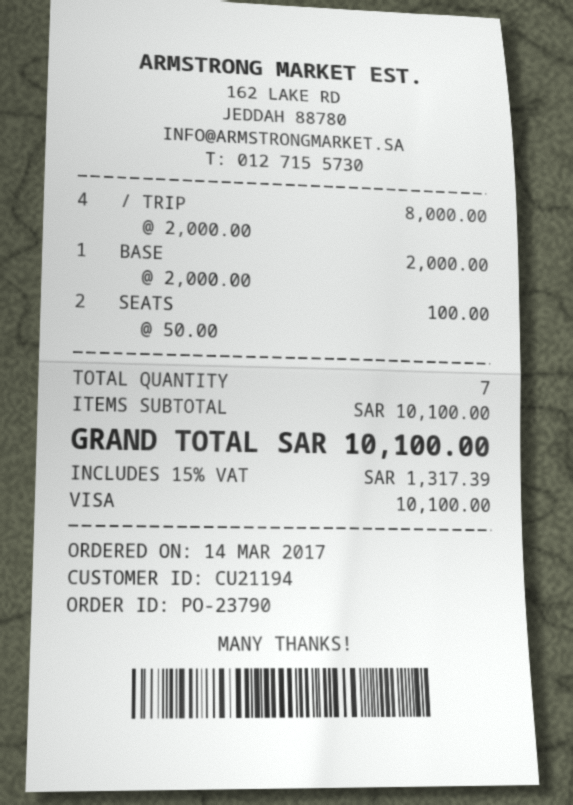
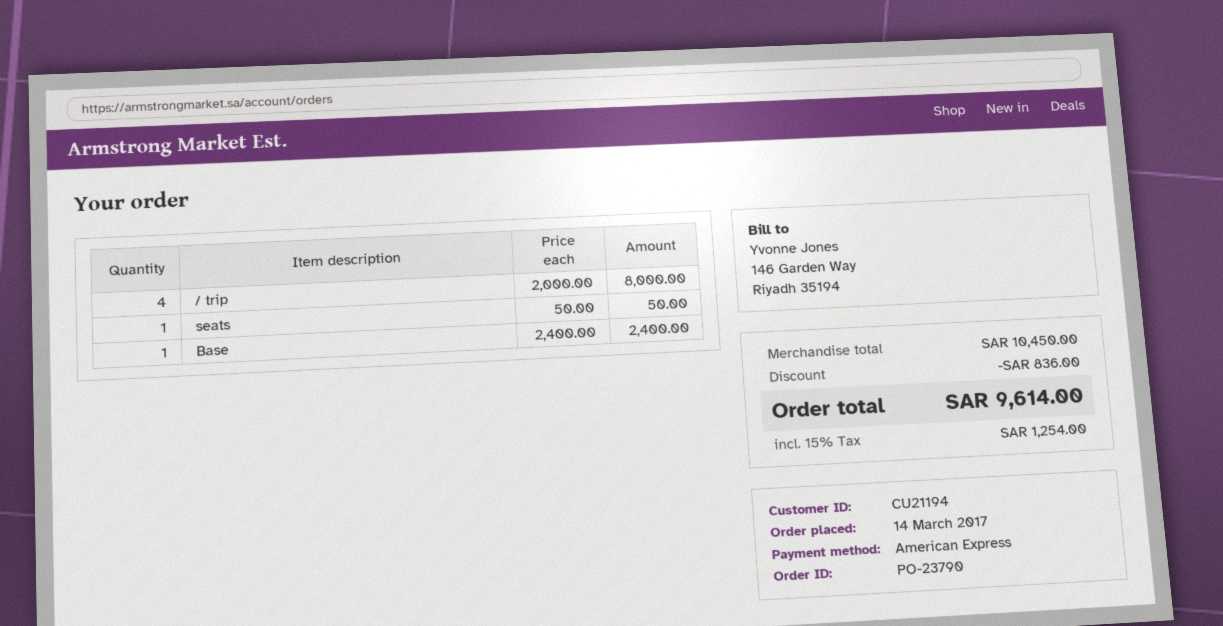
payment method: Visa -> American Express
BASE: 1 x 2000.00 = 2000.00 -> 1 x 2400.00 = 2400.00
SEATS: 2 x 50.00 = 100.00 -> 1 x 50.00 = 50.00
subtotal: 10100.00 -> 10450.00
discount: none -> 836.00
tax: 15% = 1317.39 -> 15% = 1254.00
total: 10100.00 -> 9614.00

